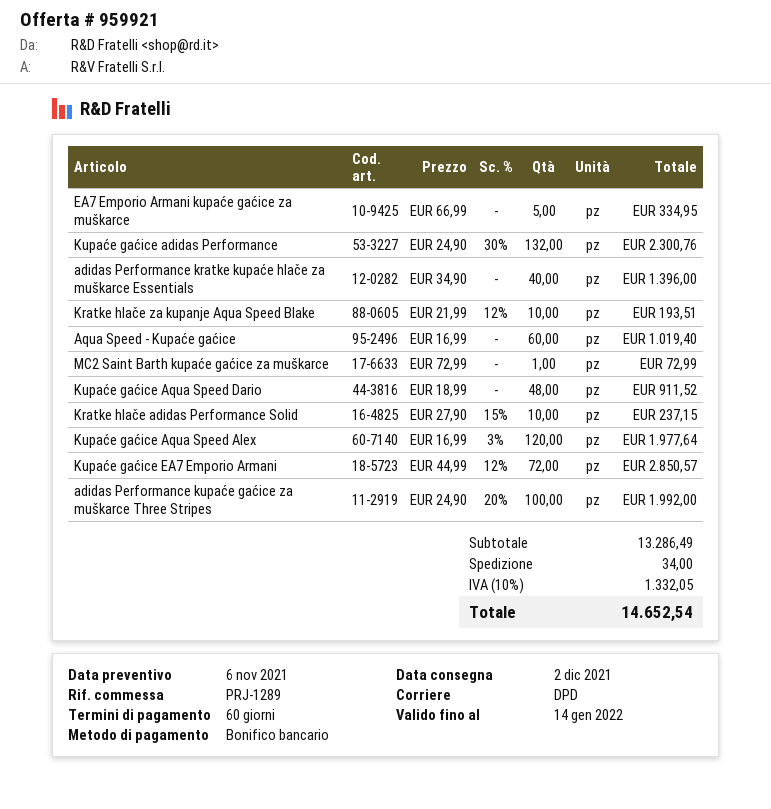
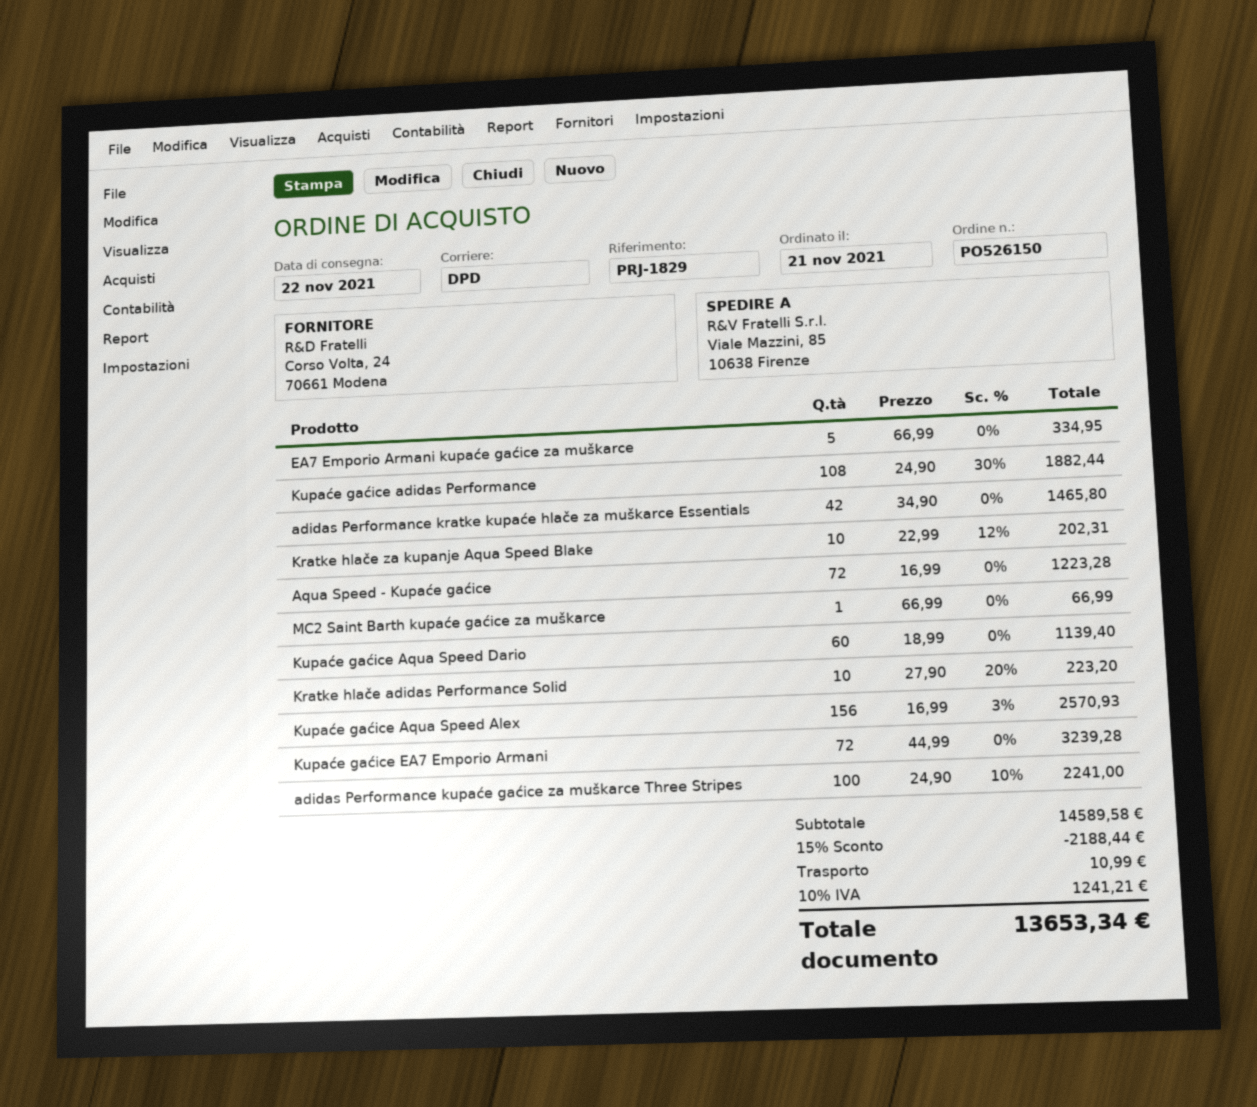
delivery date: 2021-12-02 -> 2021-11-22
reference: PRJ-1289 -> PRJ-1829
Kupaće gaćice adidas Performance: 132 x 24.90 - 30% = 2300.76 -> 108 x 24.90 - 30% = 1882.44
adidas Performance kratke kupaće hlače za muškarce Essentials: 40 x 34.90 = 1396.00 -> 42 x 34.90 = 1465.80
Kratke hlače za kupanje Aqua Speed Blake: 10 x 21.99 - 12% = 193.51 -> 10 x 22.99 - 12% = 202.31
Aqua Speed - Kupaće gaćice: 60 x 16.99 = 1019.40 -> 72 x 16.99 = 1223.28
MC2 Saint Barth kupaće gaćice za muškarce: 1 x 72.99 = 72.99 -> 1 x 66.99 = 66.99
Kupaće gaćice Aqua Speed Dario: 48 x 18.99 = 911.52 -> 60 x 18.99 = 1139.40
Kratke hlače adidas Performance Solid: 10 x 27.90 - 15% = 237.15 -> 10 x 27.90 - 20% = 223.20
Kupaće gaćice Aqua Speed Alex: 120 x 16.99 - 3% = 1977.64 -> 156 x 16.99 - 3% = 2570.93
Kupaće gaćice EA7 Emporio Armani: 72 x 44.99 - 12% = 2850.57 -> 72 x 44.99 = 3239.28
adidas Performance kupaće gaćice za muškarce Three Stripes: 100 x 24.90 - 20% = 1992.00 -> 100 x 24.90 - 10% = 2241.00
subtotal: 13286.49 -> 14589.58
discount: none -> 15% = 2188.44
shipping: 34.00 -> 10.99
tax: 10% = 1332.05 -> 10% = 1241.21
total: 14652.54 -> 13653.34

